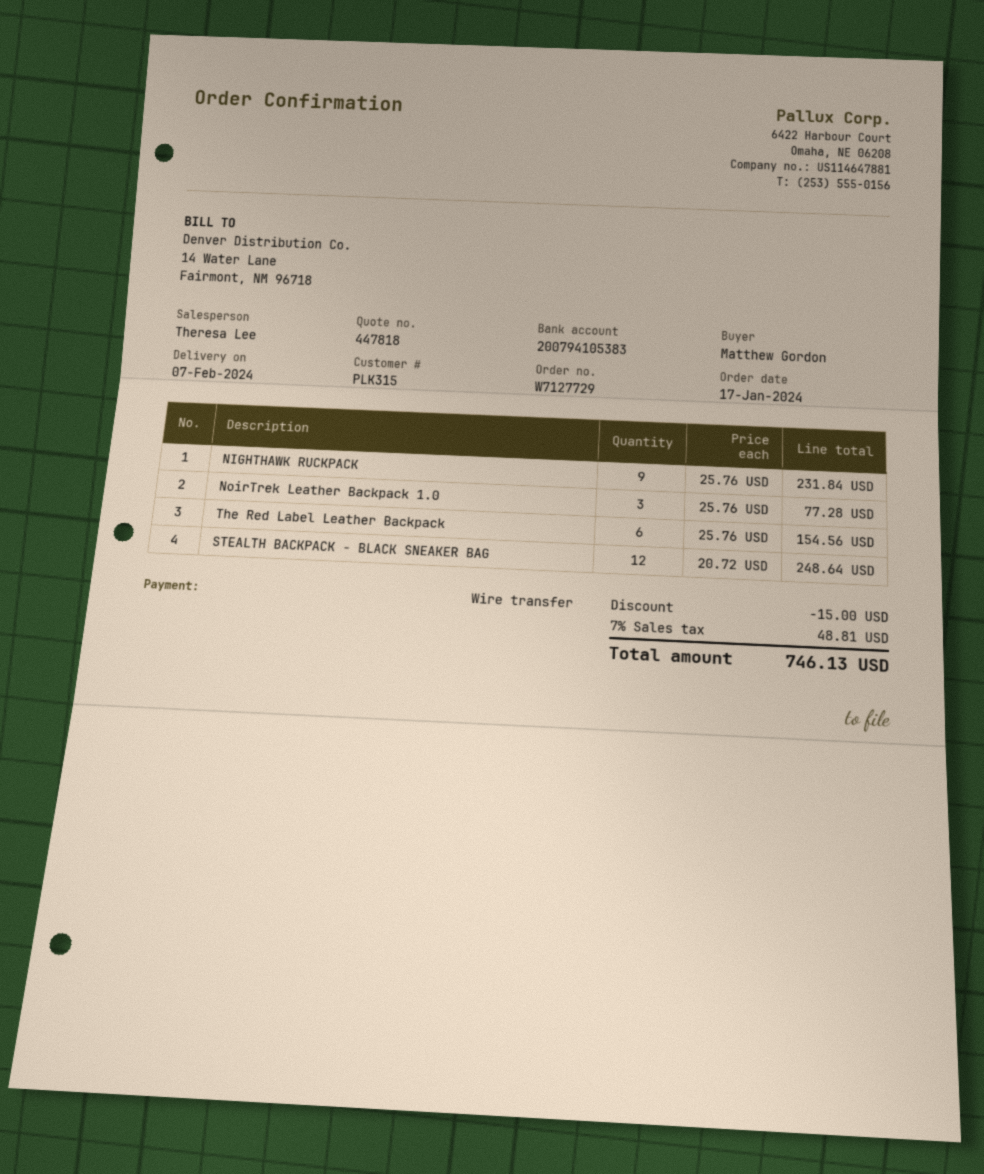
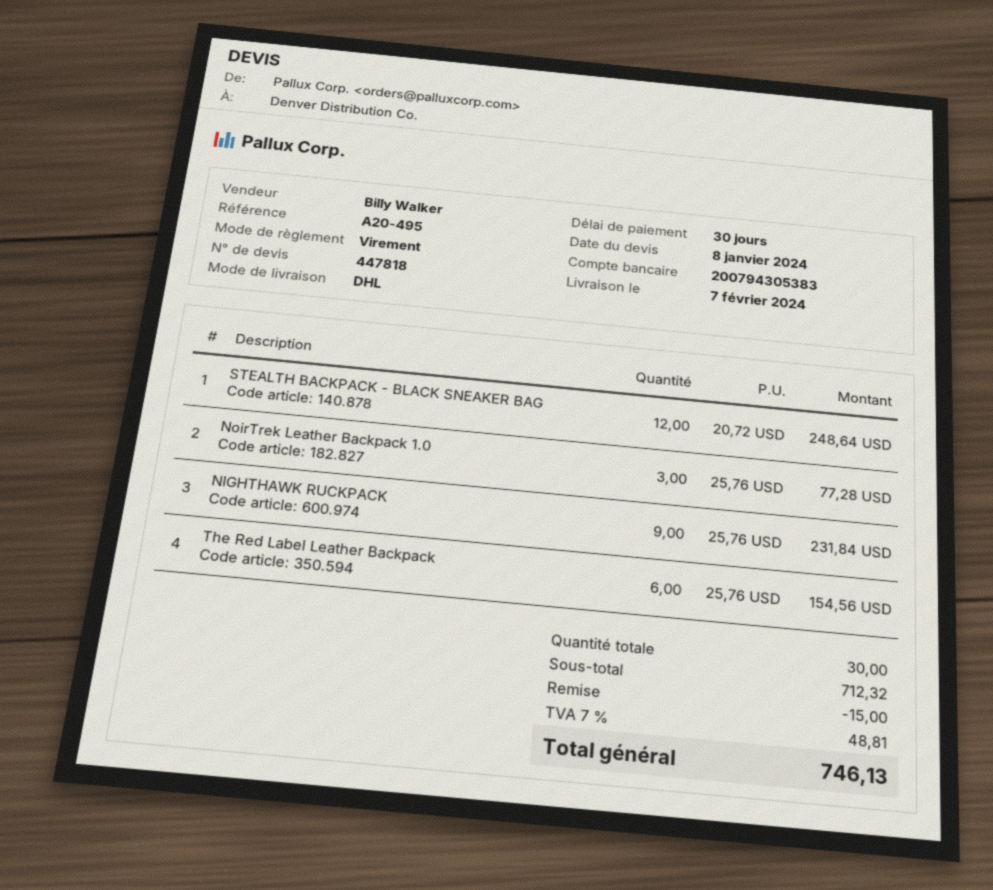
sales rep: Theresa Lee -> Billy Walker
bank account: 200794105383 -> 200794305383

